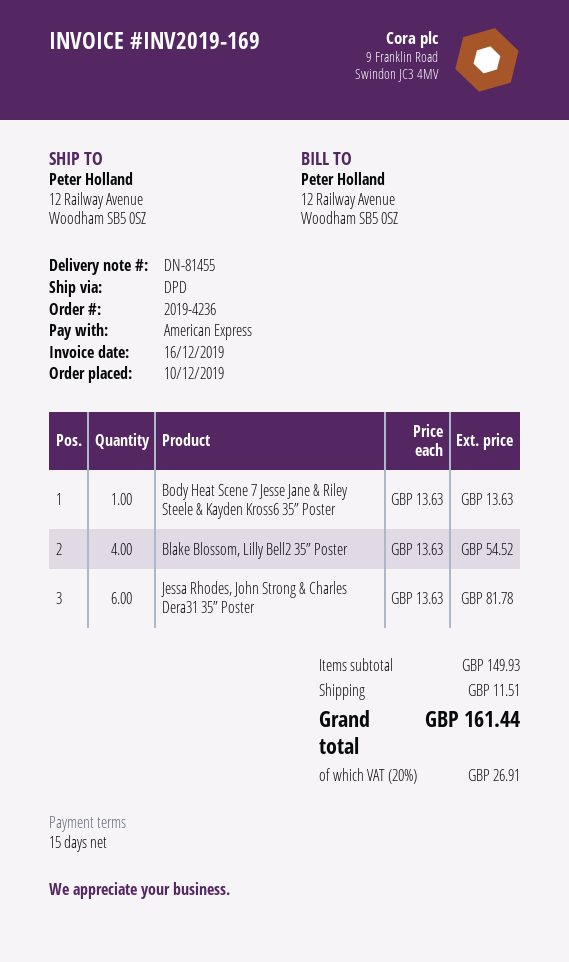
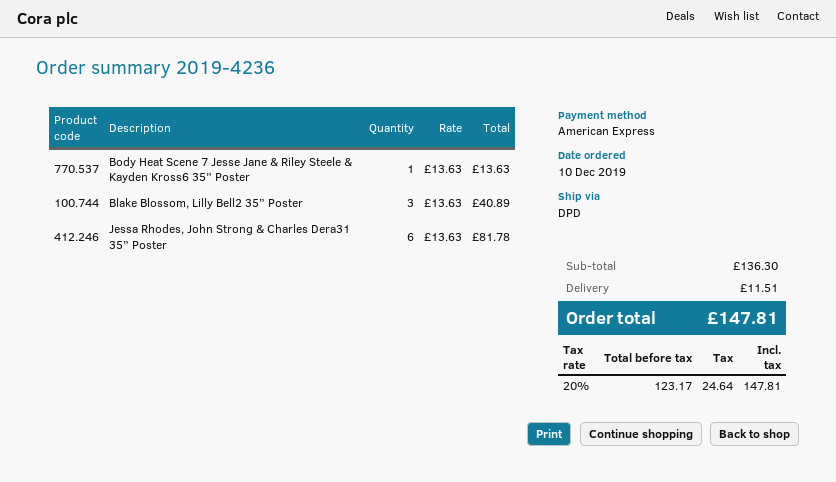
Blake Blossom, Lilly Bell2 35” Poster: 4 x 13.63 = 54.52 -> 3 x 13.63 = 40.89
subtotal: 149.93 -> 136.30
tax: 20% = 26.91 -> 20% = 24.64
total: 161.44 -> 147.81

